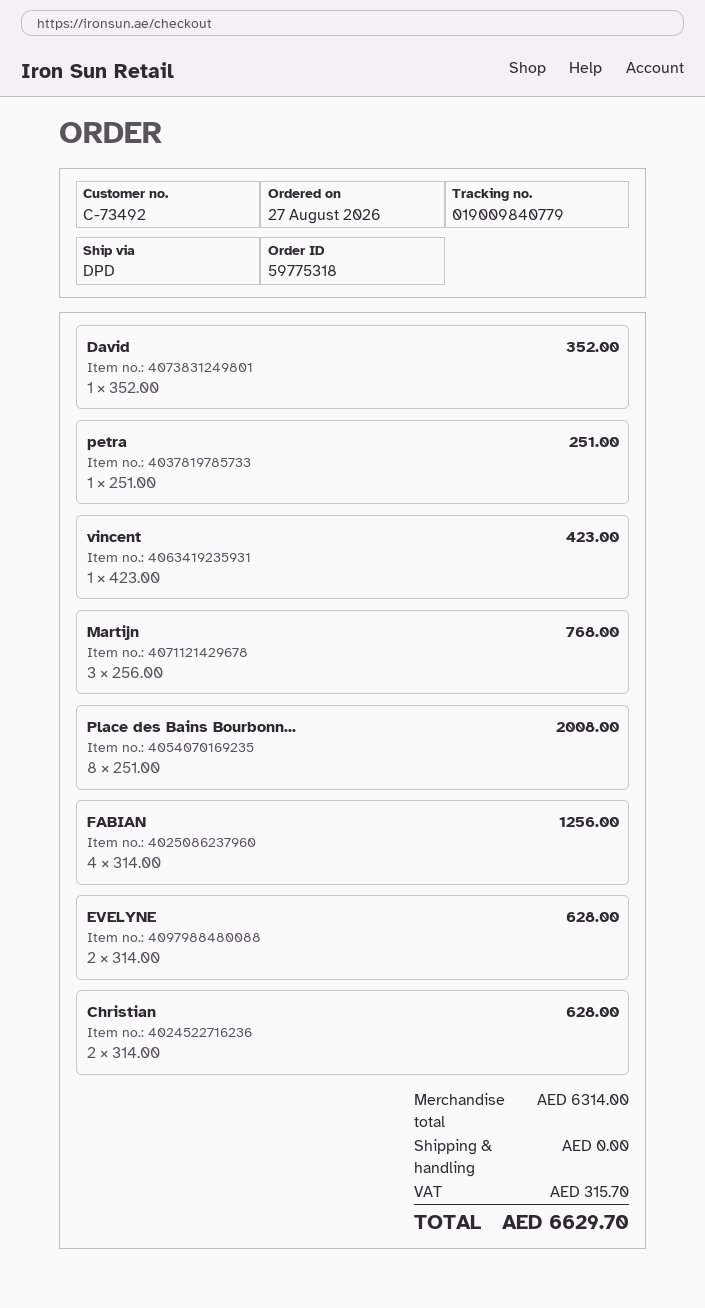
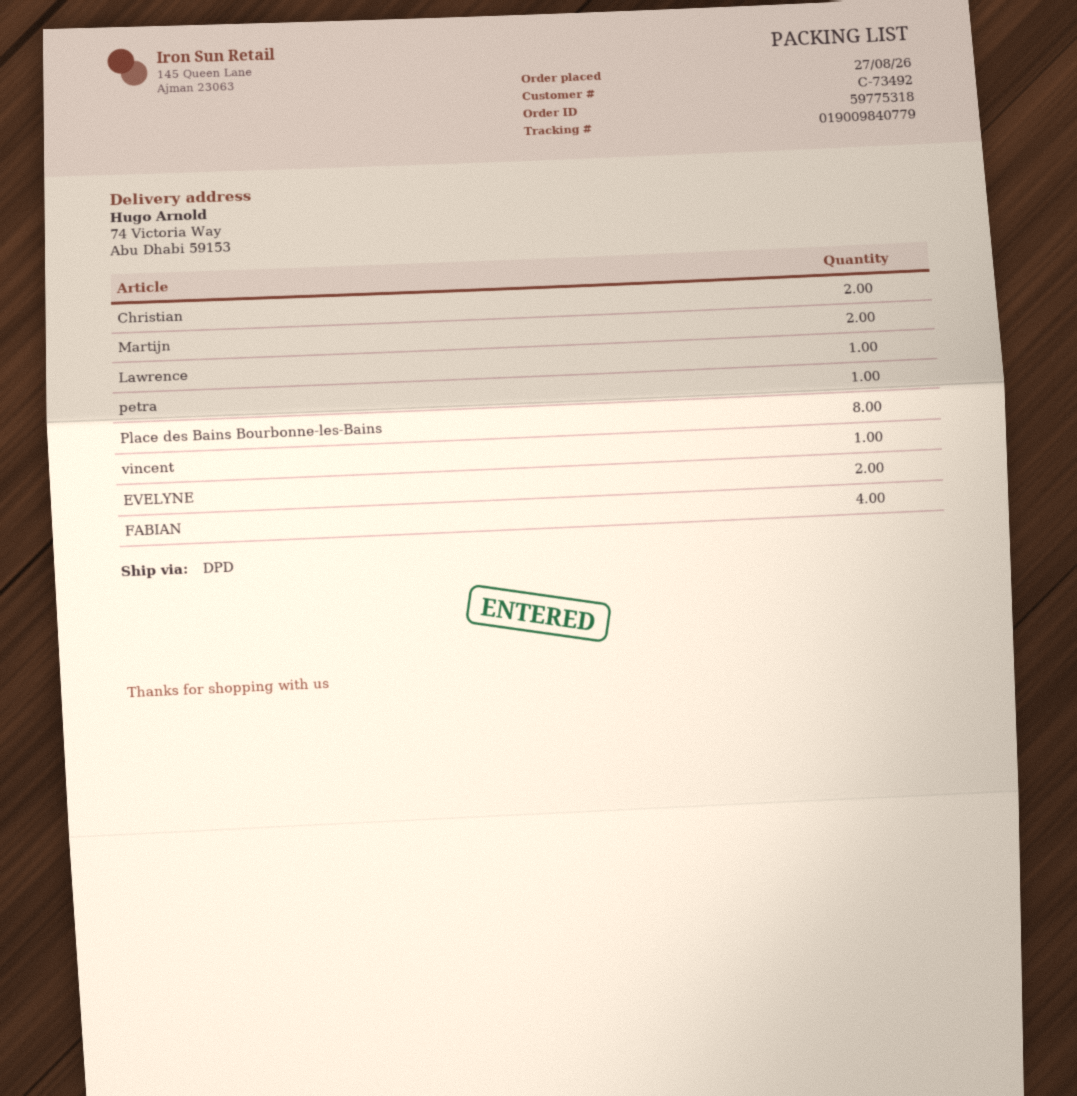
David: 1 -> none
Martijn: 3 -> 2
Lawrence: none -> 1

